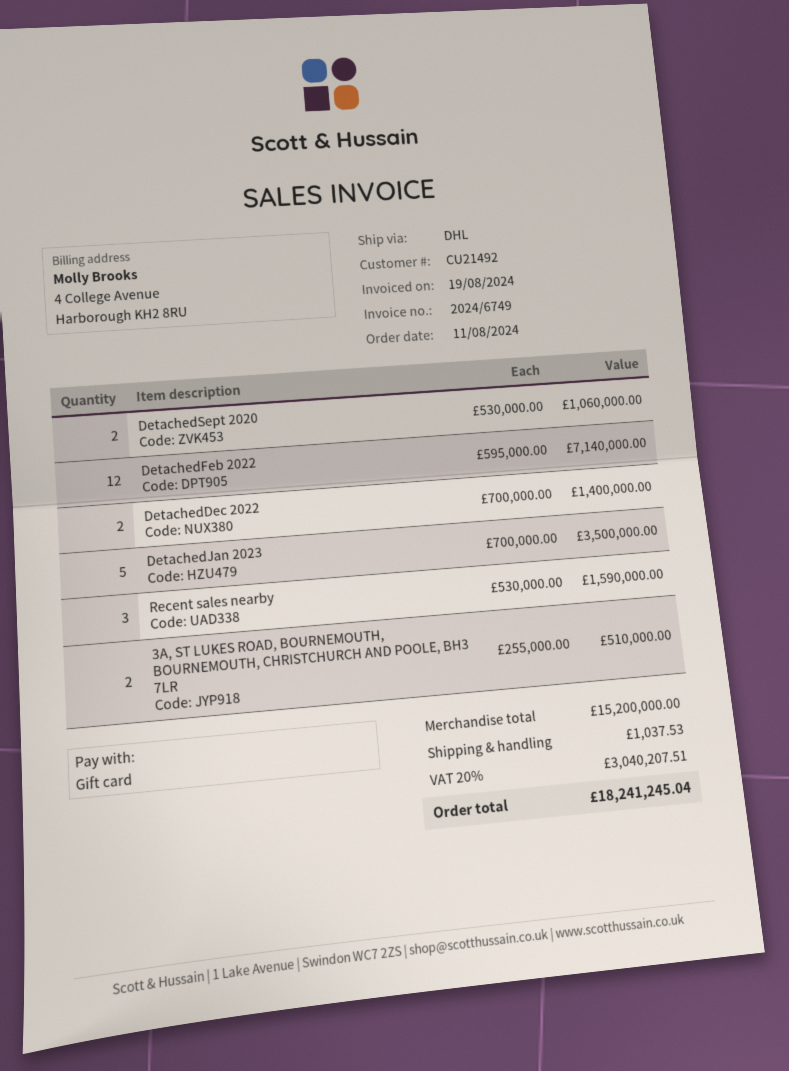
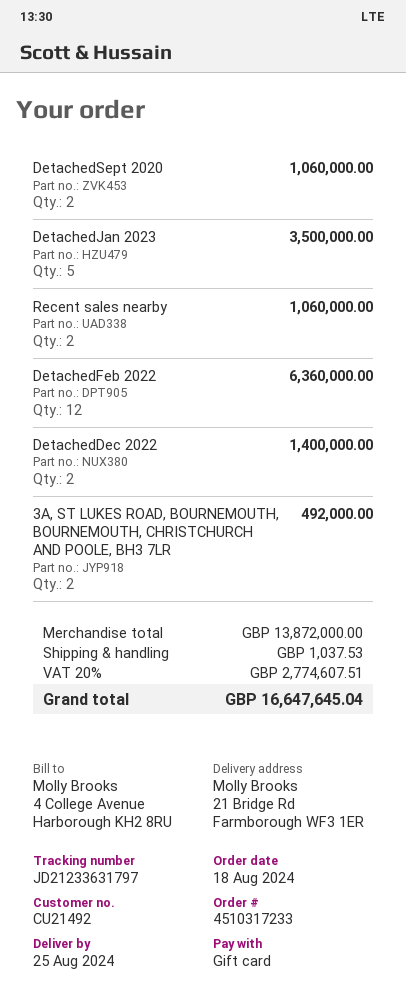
order date: 2024-08-11 -> 2024-08-18
DetachedFeb 2022: 12 for 7140000.00 -> 12 for 6360000.00
Recent sales nearby: 3 for 1590000.00 -> 2 for 1060000.00
3A, ST LUKES ROAD, BOURNEMOUTH, BOURNEMOUTH, CHRISTCHURCH AND POOLE, BH3 7LR: 2 for 510000.00 -> 2 for 492000.00
subtotal: 15200000.00 -> 13872000.00
tax: 20% = 3040207.51 -> 20% = 2774607.51
total: 18241245.04 -> 16647645.04

